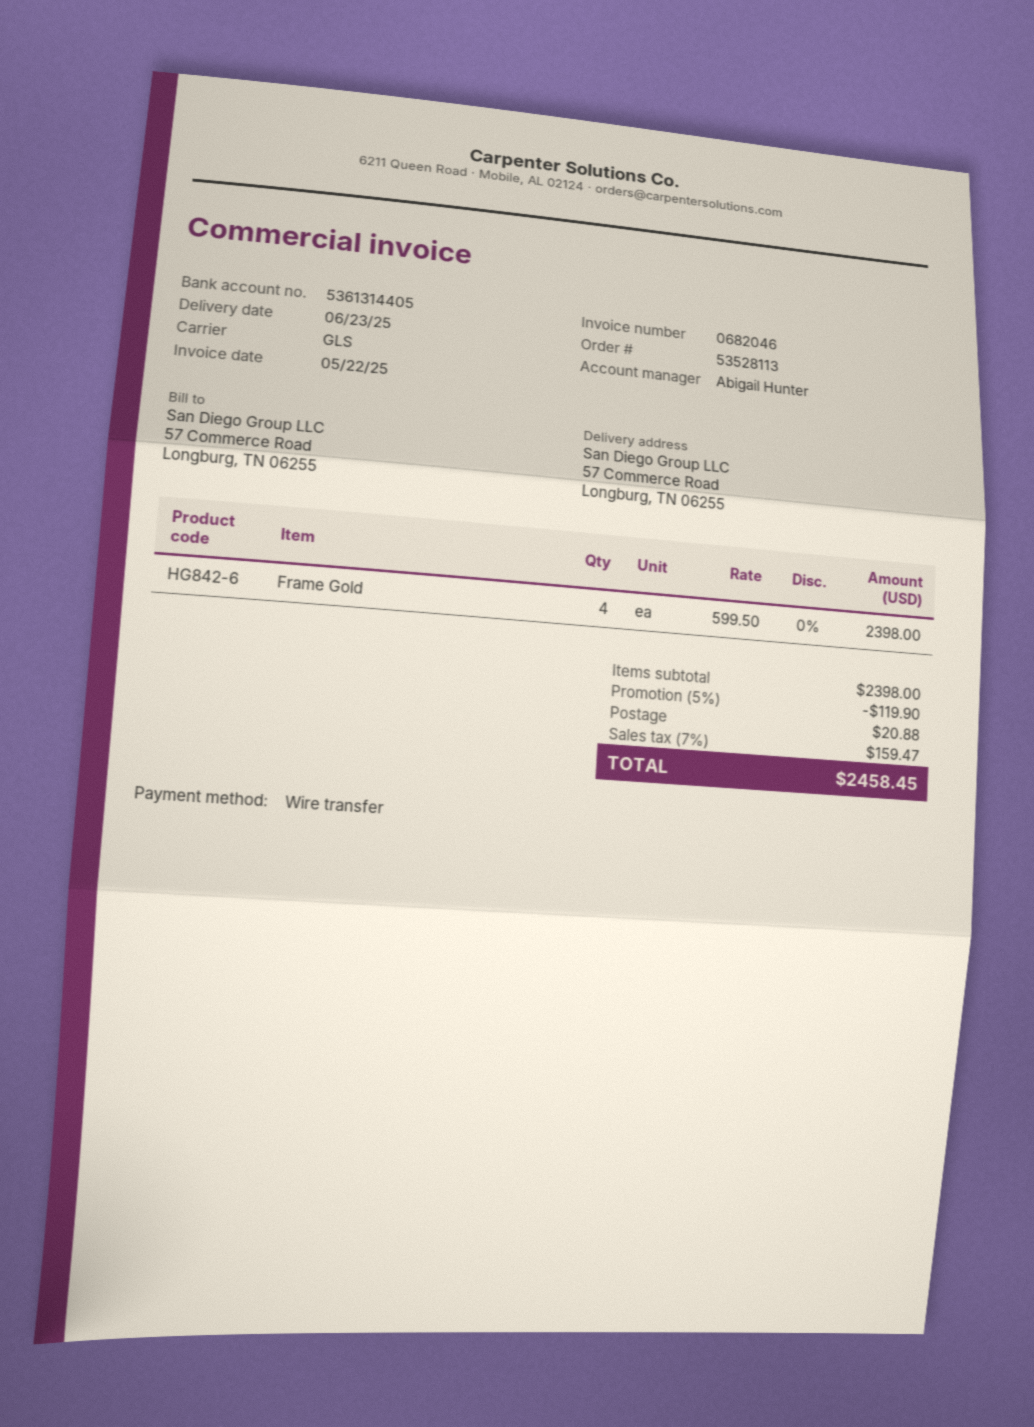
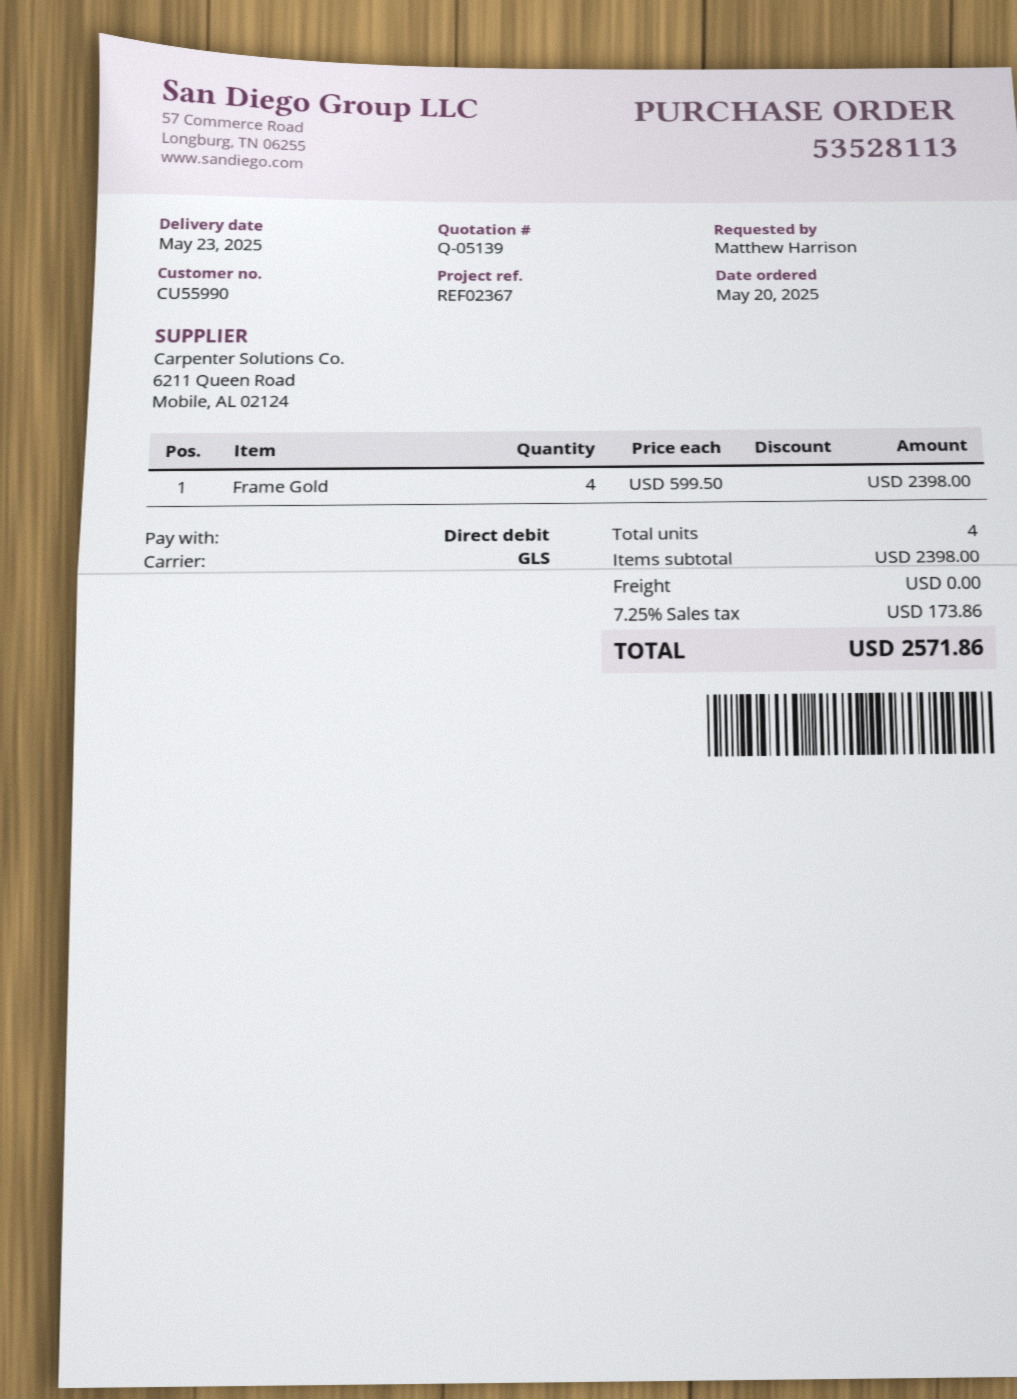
delivery date: 2025-06-23 -> 2025-05-23
payment method: bank transfer -> direct debit
discount: 5% = 119.90 -> none
shipping: 20.88 -> 0.00
tax: 7% = 159.47 -> 7.25% = 173.86
total: 2458.45 -> 2571.86

